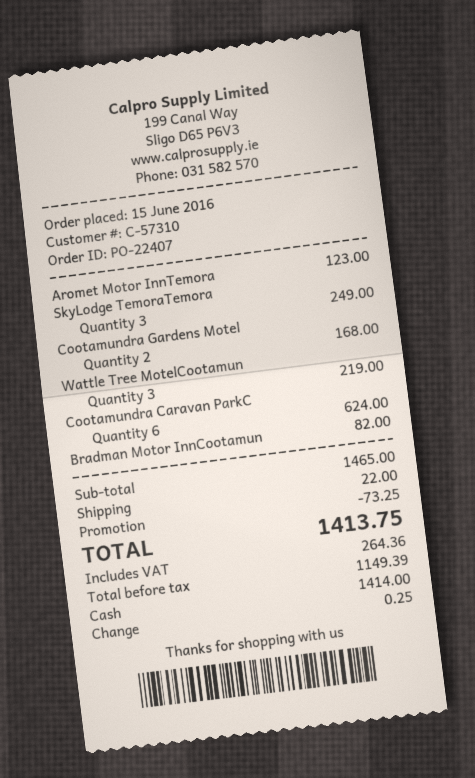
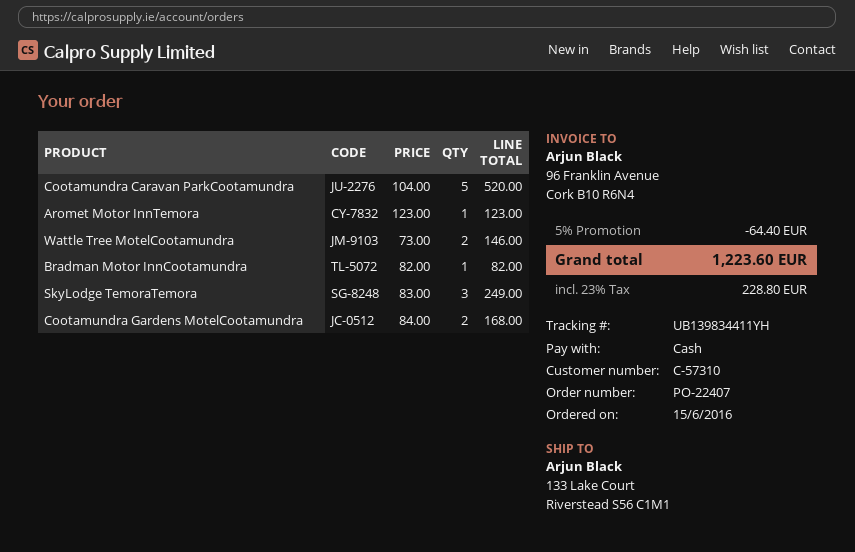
Wattle Tree MotelCootamun: 3 for 219.00 -> 2 for 146.00
Cootamundra Caravan ParkC: 6 for 624.00 -> 5 for 520.00
discount: 73.25 -> 64.40
shipping: 22.00 -> none
tax: 264.36 -> 228.80
total: 1413.75 -> 1223.60

